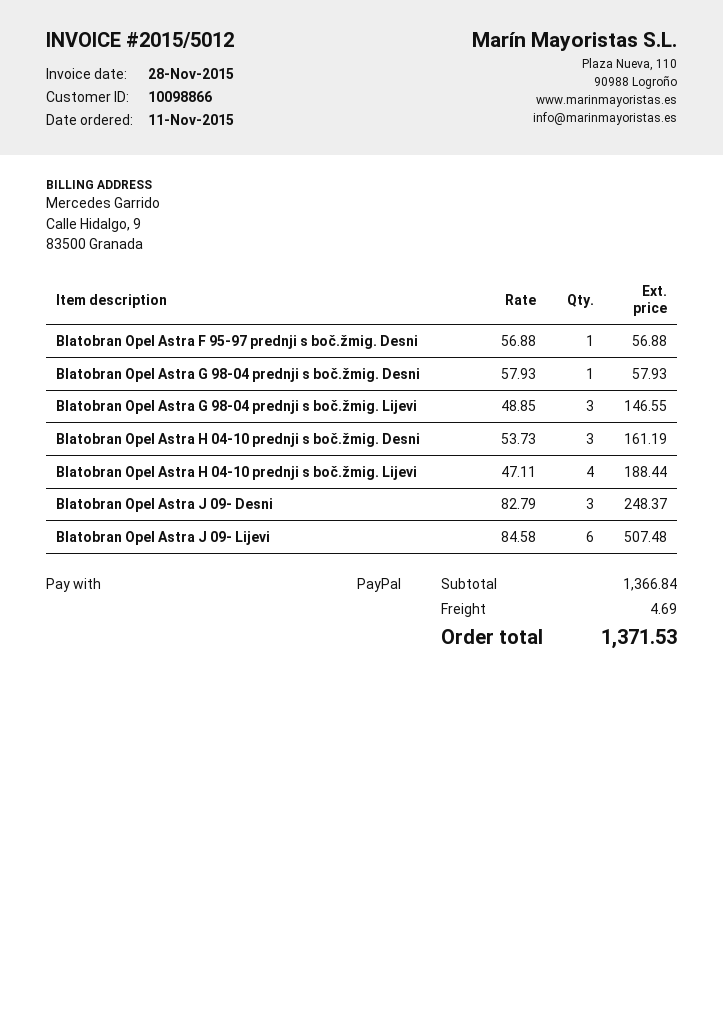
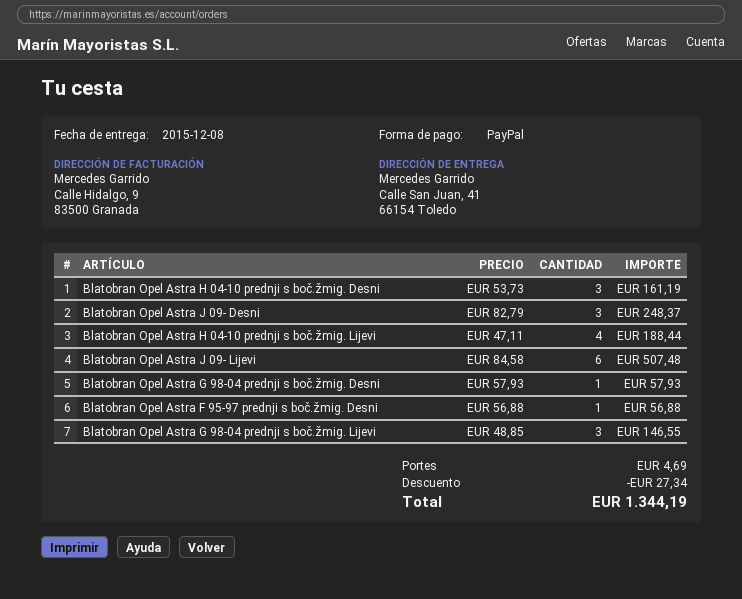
discount: none -> 27.34
total: 1371.53 -> 1344.19

